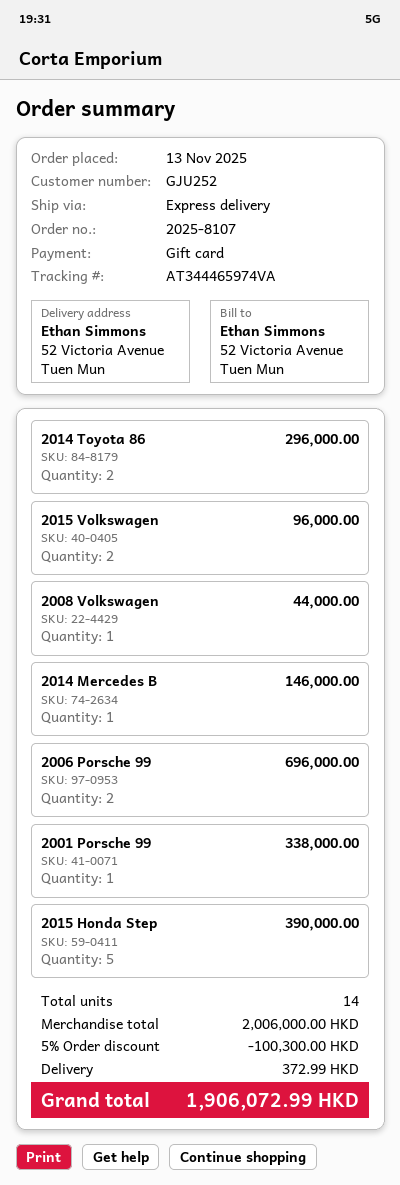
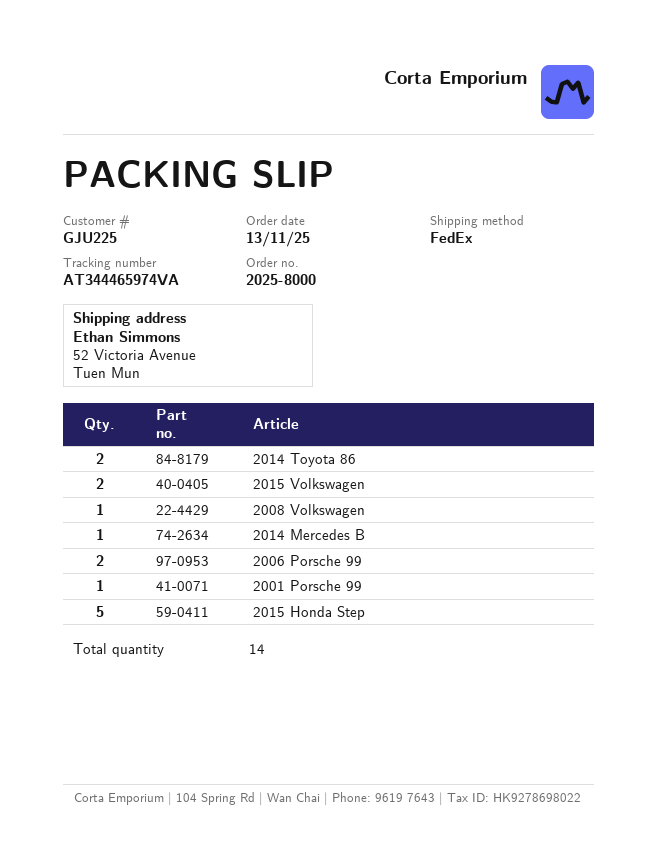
order number: 2025-8107 -> 2025-8000
customer number: GJU252 -> GJU225
shipping method: express -> FedEx

